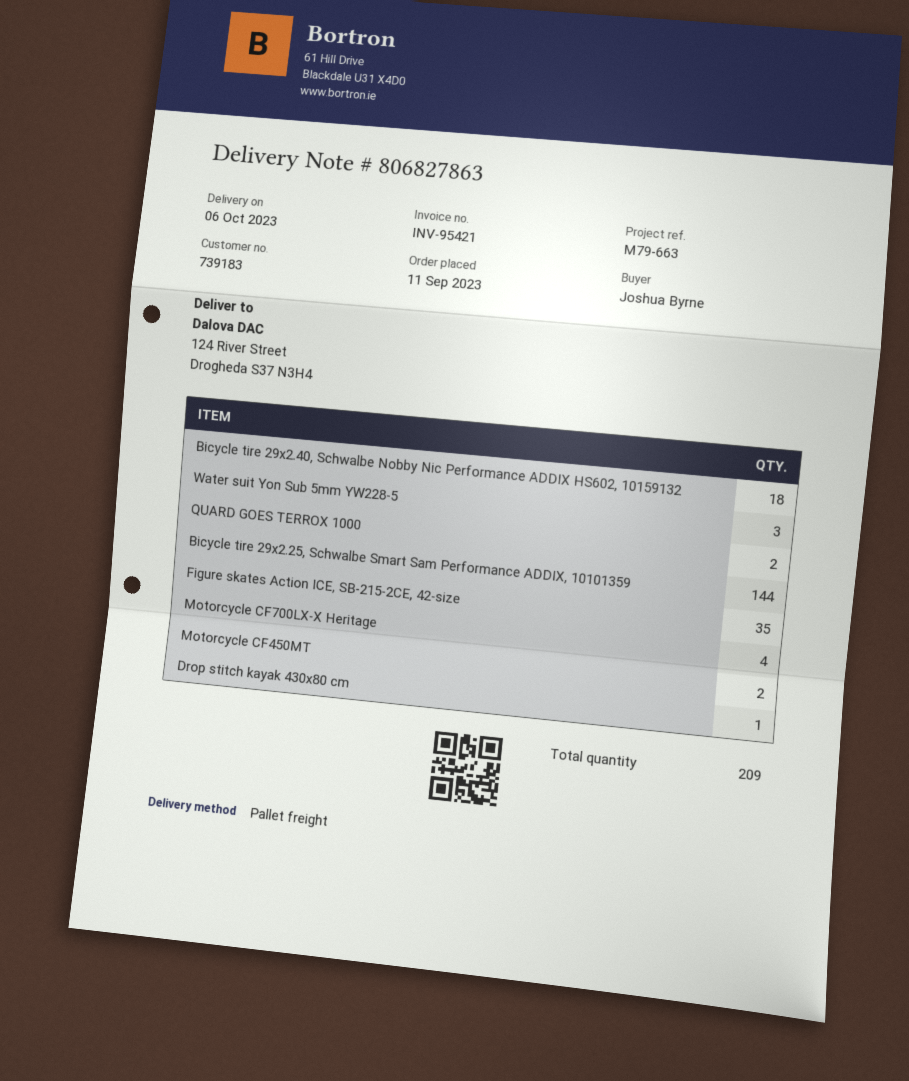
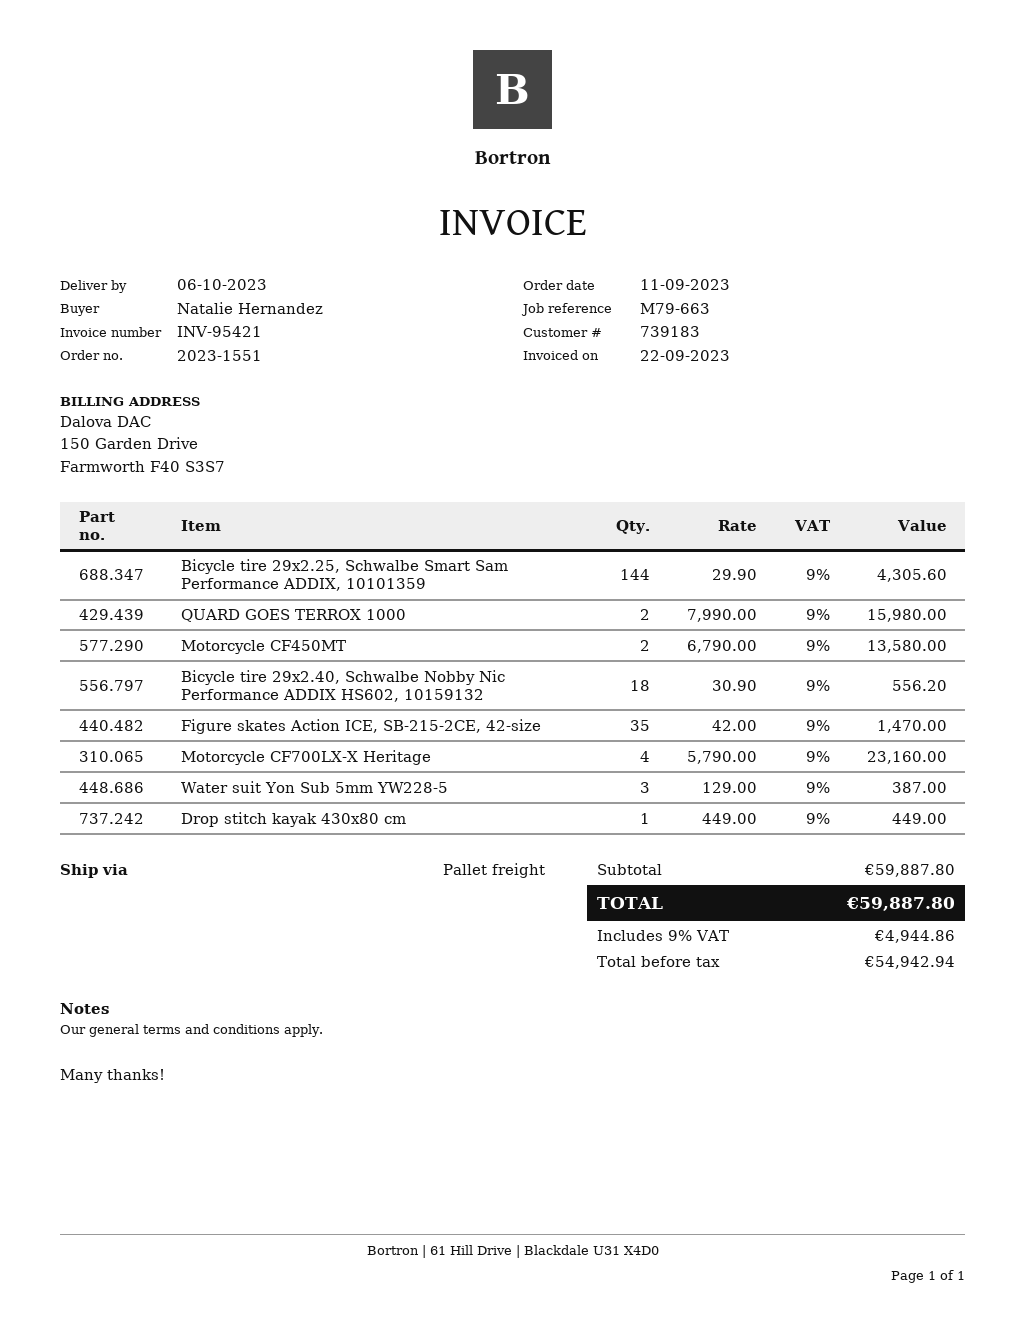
ordered by: Joshua Byrne -> Natalie Hernandez

